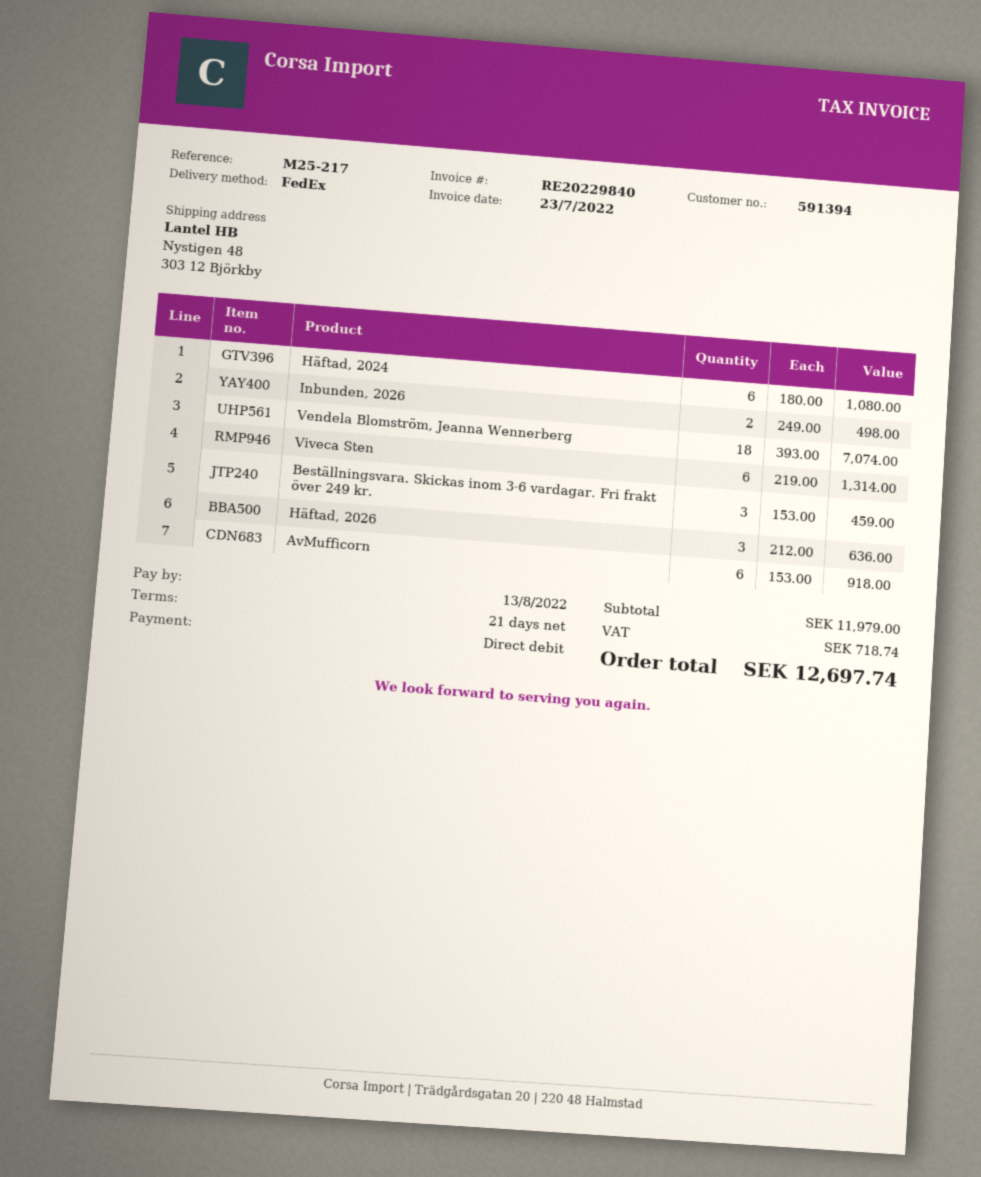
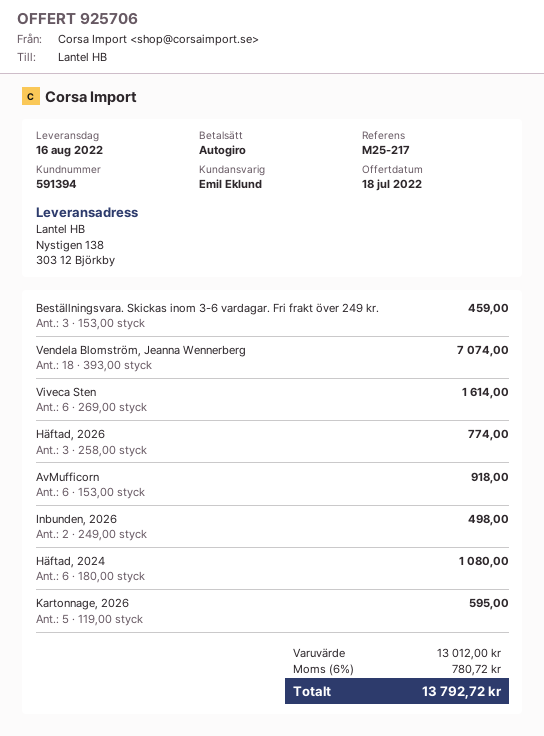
ship to: Nystigen 48, 303 12 Björkby -> Nystigen 138, 303 12 Björkby
Viveca Sten: 6 x 219.00 = 1314.00 -> 6 x 269.00 = 1614.00
Häftad, 2026: 3 x 212.00 = 636.00 -> 3 x 258.00 = 774.00
Kartonnage, 2026: none -> 5 x 119.00 = 595.00
subtotal: 11979.00 -> 13012.00
tax: 718.74 -> 780.72
total: 12697.74 -> 13792.72

